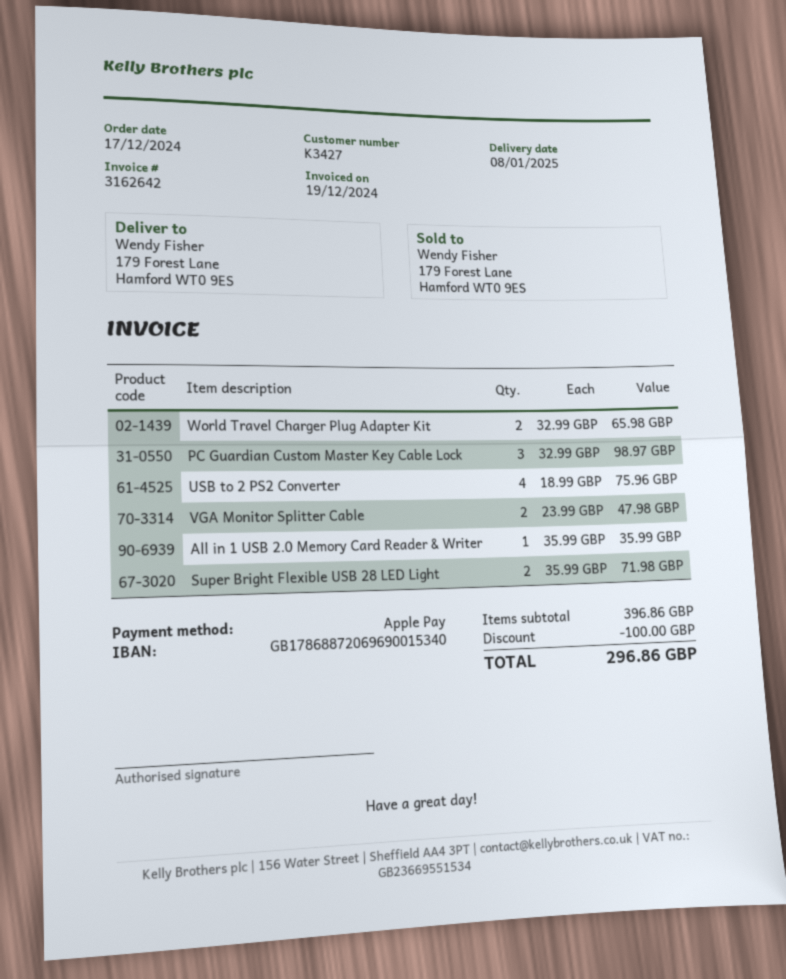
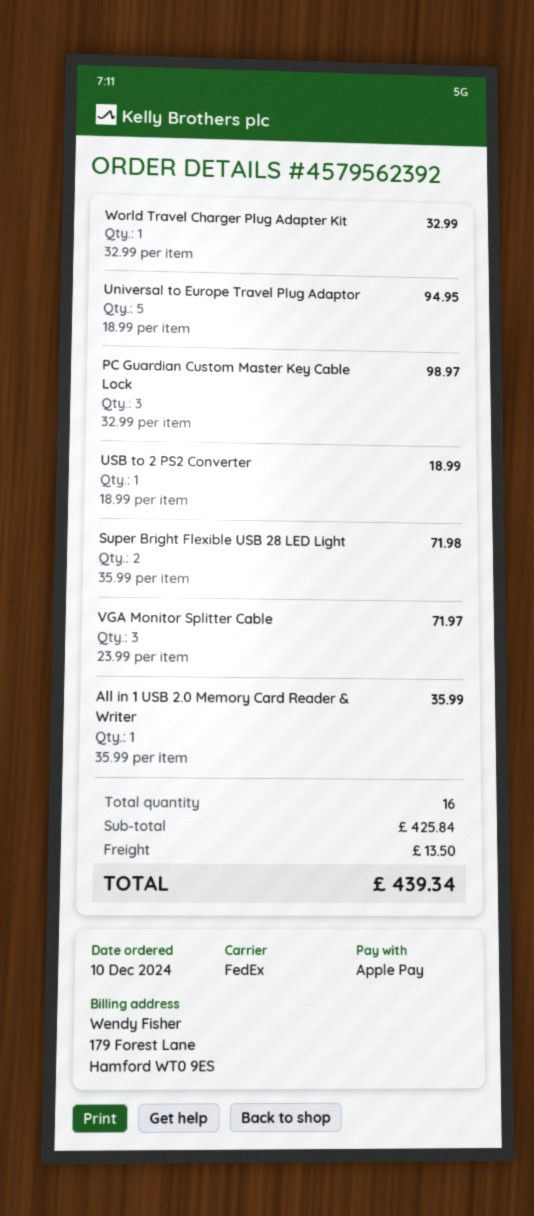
order date: 2024-12-17 -> 2024-12-10
World Travel Charger Plug Adapter Kit: 2 x 32.99 = 65.98 -> 1 x 32.99 = 32.99
USB to 2 PS2 Converter: 4 x 18.99 = 75.96 -> 1 x 18.99 = 18.99
VGA Monitor Splitter Cable: 2 x 23.99 = 47.98 -> 3 x 23.99 = 71.97
Universal to Europe Travel Plug Adaptor: none -> 5 x 18.99 = 94.95
subtotal: 396.86 -> 425.84
discount: 100.00 -> none
shipping: none -> 13.50
total: 296.86 -> 439.34

